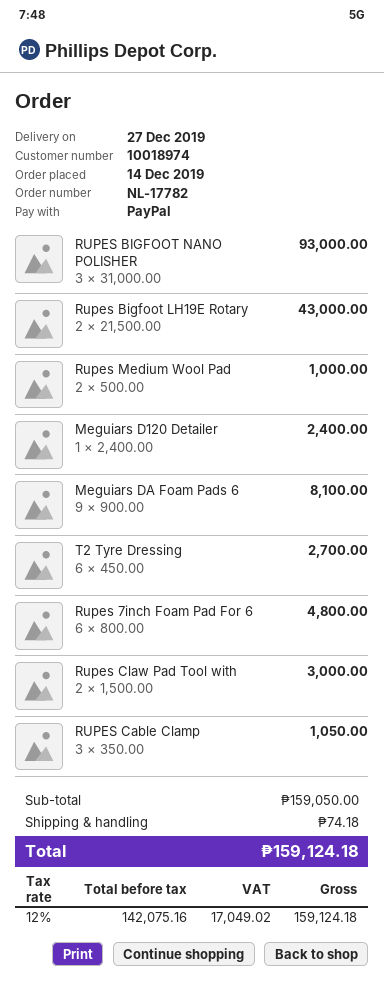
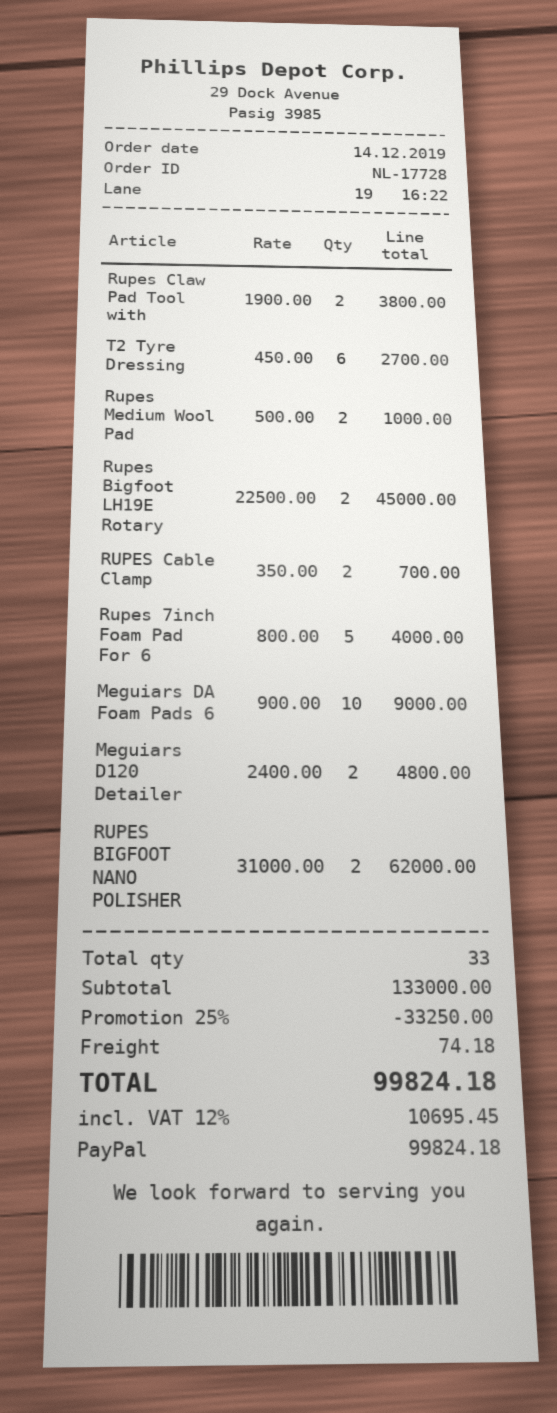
order number: NL-17782 -> NL-17728
RUPES BIGFOOT NANO POLISHER: 3 x 31000.00 = 93000.00 -> 2 x 31000.00 = 62000.00
Rupes Bigfoot LH19E Rotary: 2 x 21500.00 = 43000.00 -> 2 x 22500.00 = 45000.00
Meguiars D120 Detailer: 1 x 2400.00 = 2400.00 -> 2 x 2400.00 = 4800.00
Meguiars DA Foam Pads 6: 9 x 900.00 = 8100.00 -> 10 x 900.00 = 9000.00
Rupes 7inch Foam Pad For 6: 6 x 800.00 = 4800.00 -> 5 x 800.00 = 4000.00
Rupes Claw Pad Tool with: 2 x 1500.00 = 3000.00 -> 2 x 1900.00 = 3800.00
RUPES Cable Clamp: 3 x 350.00 = 1050.00 -> 2 x 350.00 = 700.00
subtotal: 159050.00 -> 133000.00
discount: none -> 25% = 33250.00
tax: 12% = 17049.02 -> 12% = 10695.45
total: 159124.18 -> 99824.18

